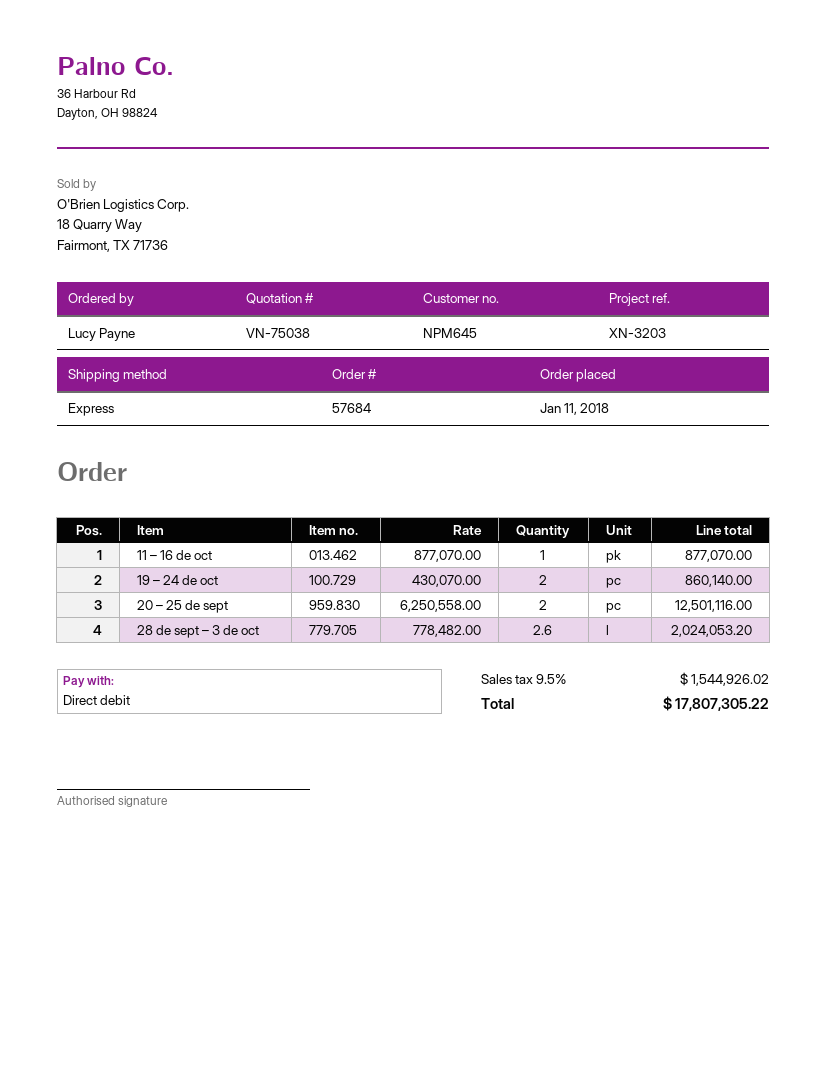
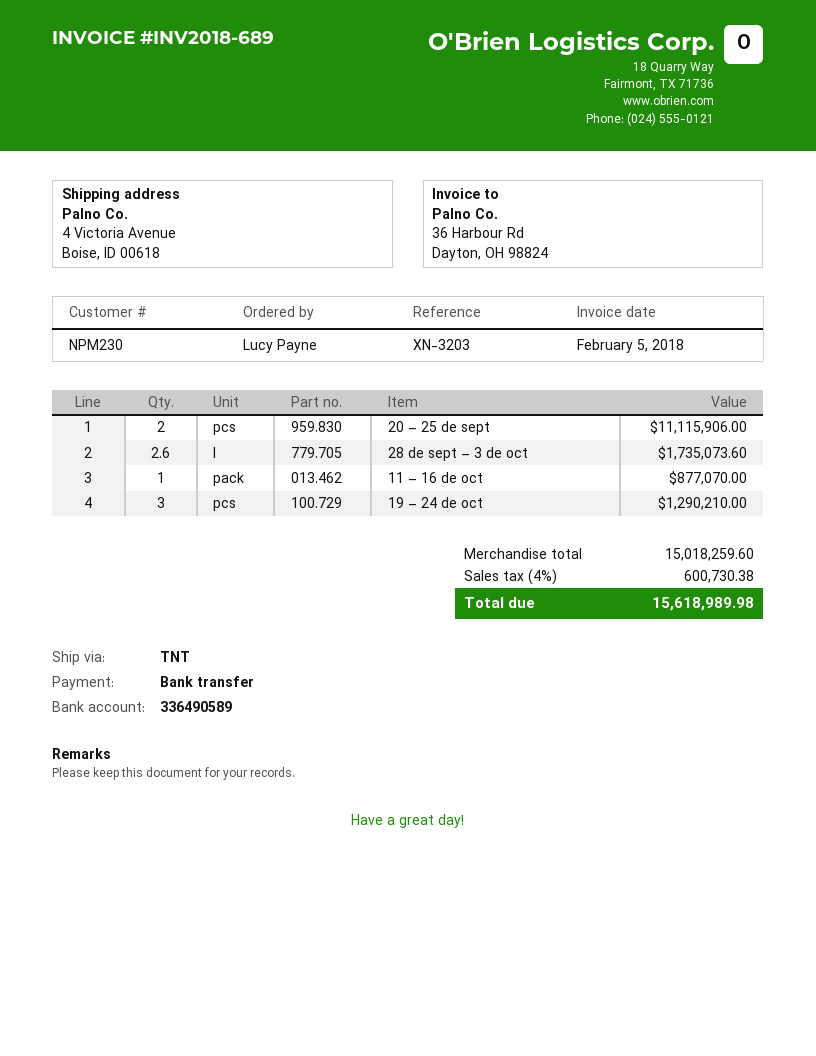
customer number: NPM645 -> NPM230
payment method: direct debit -> bank transfer
shipping method: express -> TNT
19 – 24 de oct: 2 for 860140.00 -> 3 for 1290210.00
20 – 25 de sept: 2 for 12501116.00 -> 2 for 11115906.00
28 de sept – 3 de oct: 2.6 for 2024053.20 -> 2.6 for 1735073.60
tax: 9.5% = 1544926.02 -> 4% = 600730.38
total: 17807305.22 -> 15618989.98

